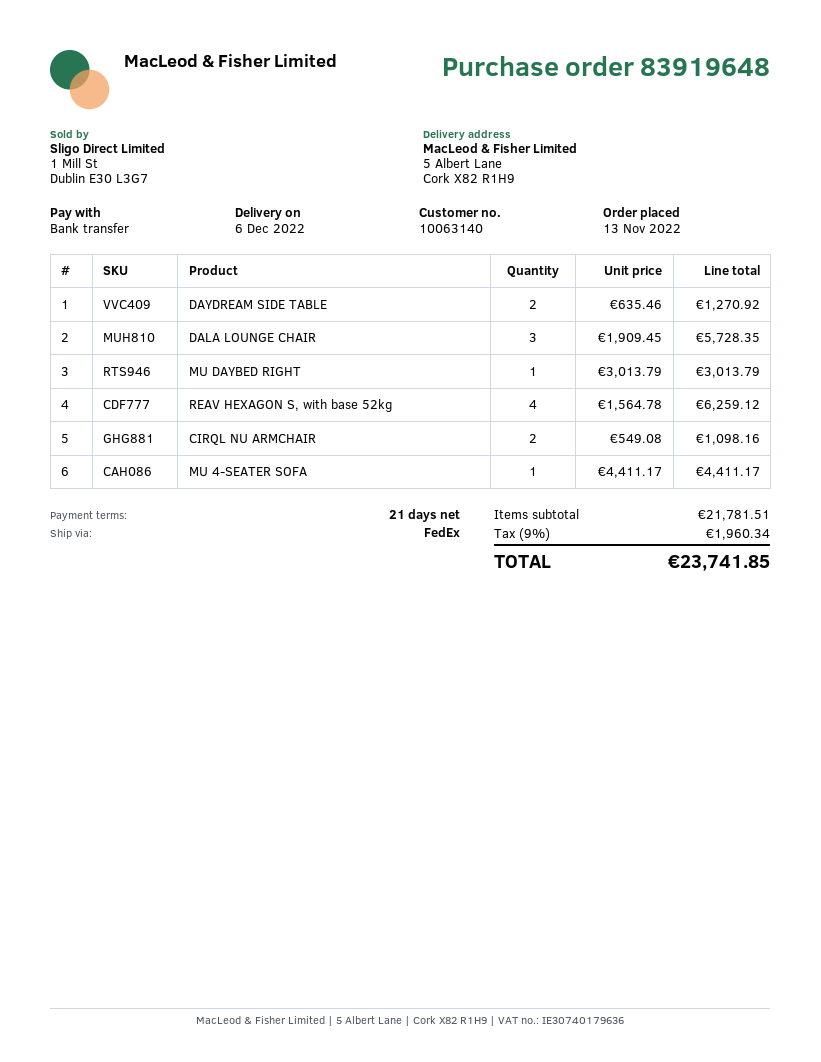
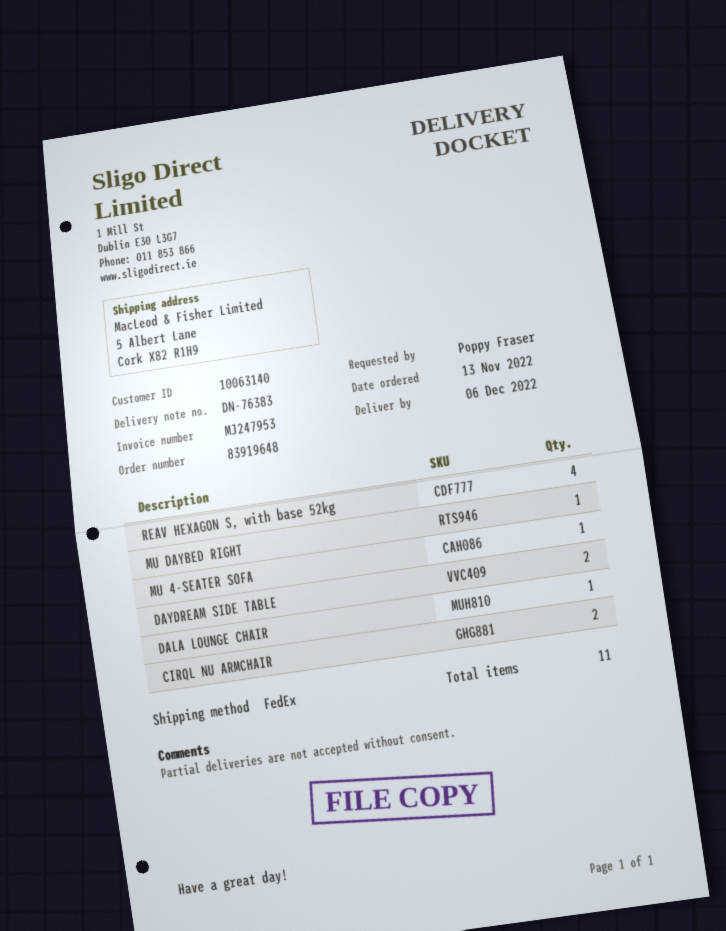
DALA LOUNGE CHAIR: 3 -> 1

